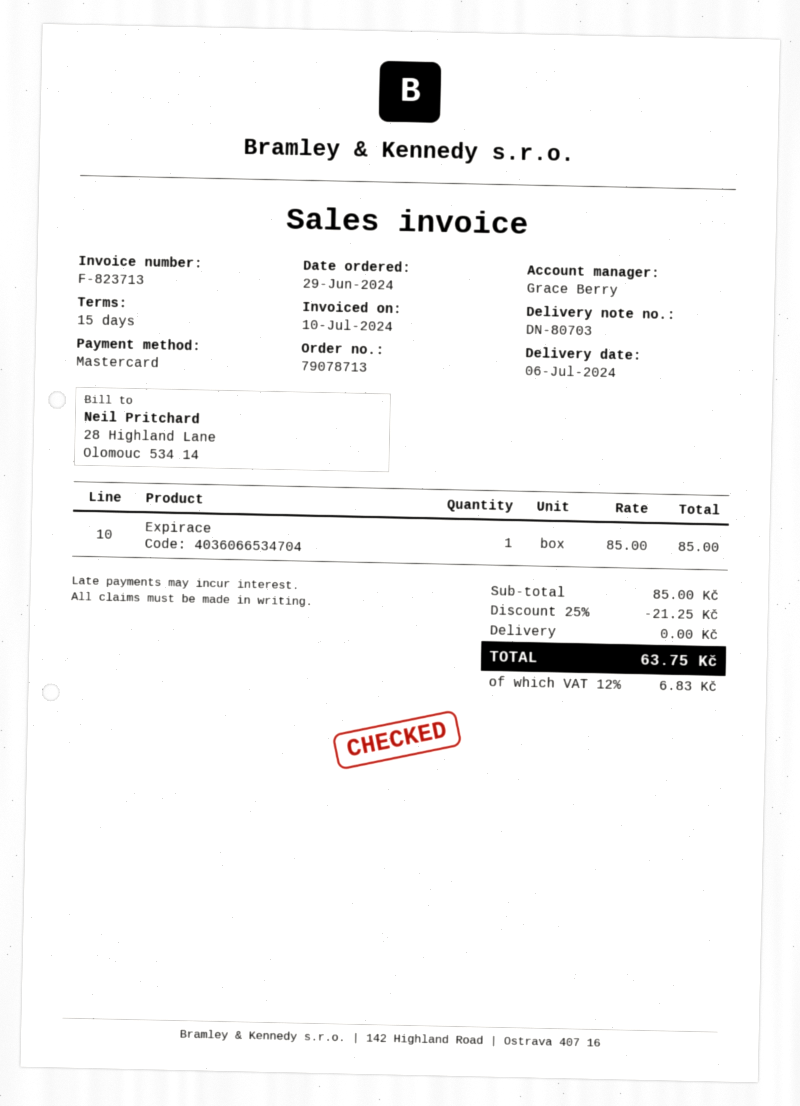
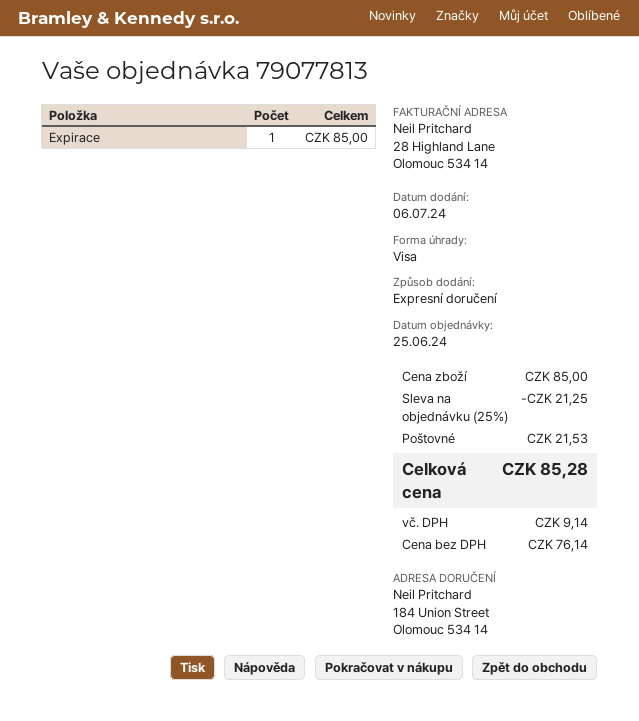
order number: 79078713 -> 79077813
order date: 2024-06-29 -> 2024-06-25
payment method: Mastercard -> Visa
shipping: 0.00 -> 21.53
tax: 6.83 -> 9.14
total: 63.75 -> 85.28

